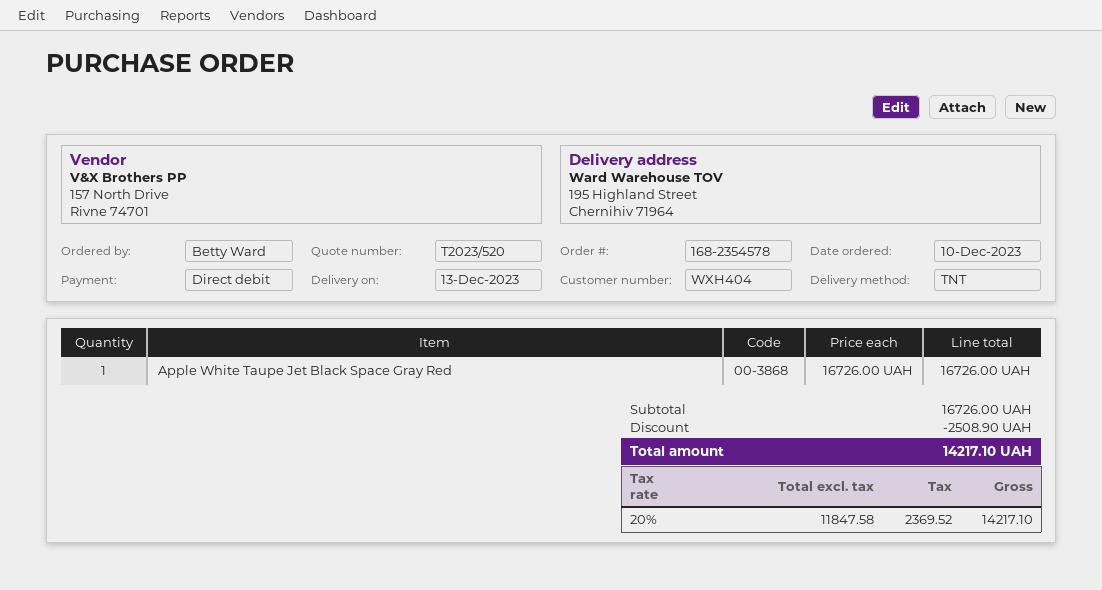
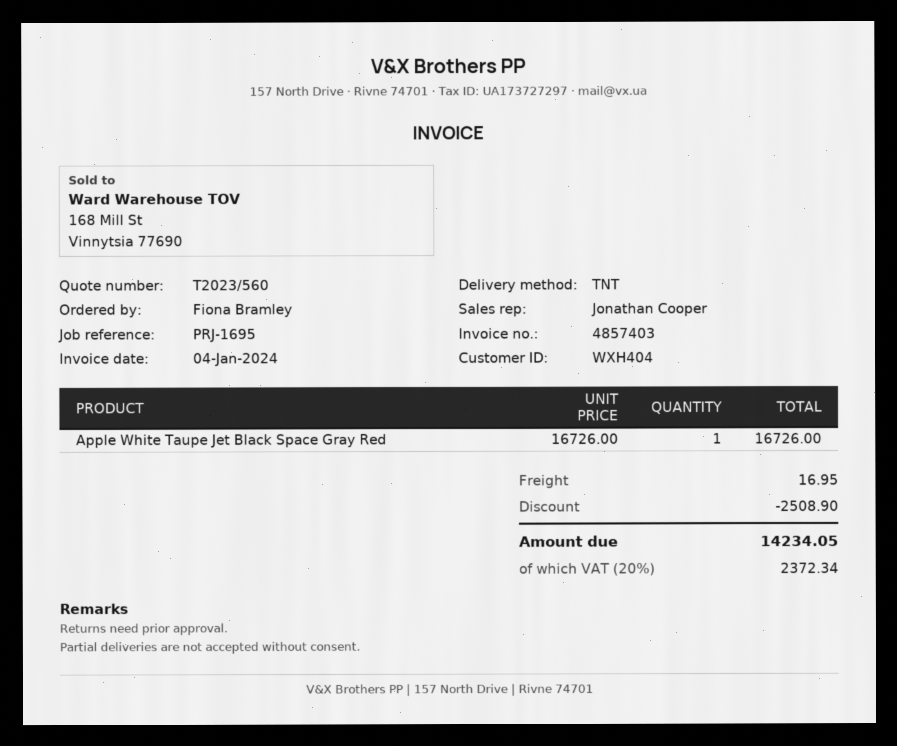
quote number: T2023/520 -> T2023/560
ordered by: Betty Ward -> Fiona Bramley
shipping: none -> 16.95
tax: 20% = 2369.52 -> 20% = 2372.34
total: 14217.10 -> 14234.05

